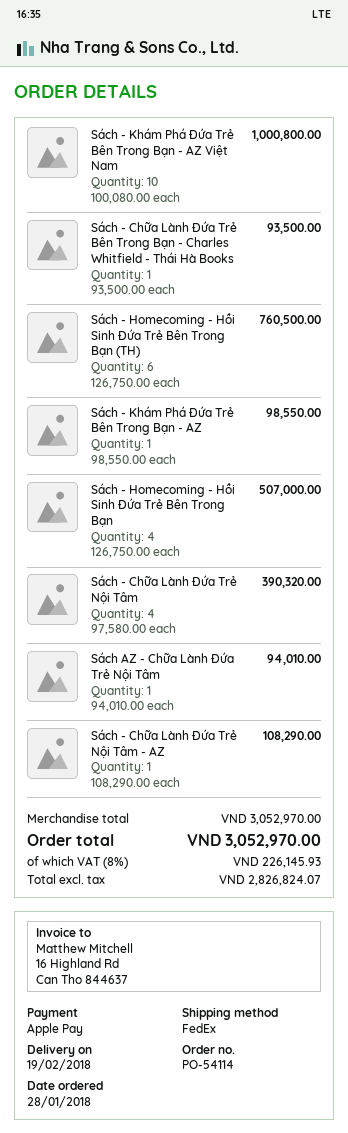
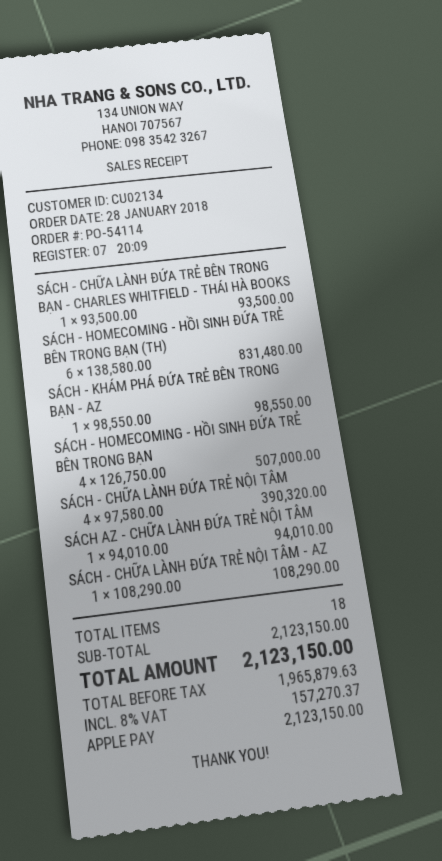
Sách - Khám Phá Đứa Trẻ Bên Trong Bạn - AZ Việt Nam: 10 x 100080.00 = 1000800.00 -> none
Sách - Homecoming - Hồi Sinh Đứa Trẻ Bên Trong Bạn (TH): 6 x 126750.00 = 760500.00 -> 6 x 138580.00 = 831480.00
subtotal: 3052970.00 -> 2123150.00
net: 2826824.07 -> 1965879.63
tax: 8% = 226145.93 -> 8% = 157270.37
total: 3052970.00 -> 2123150.00

